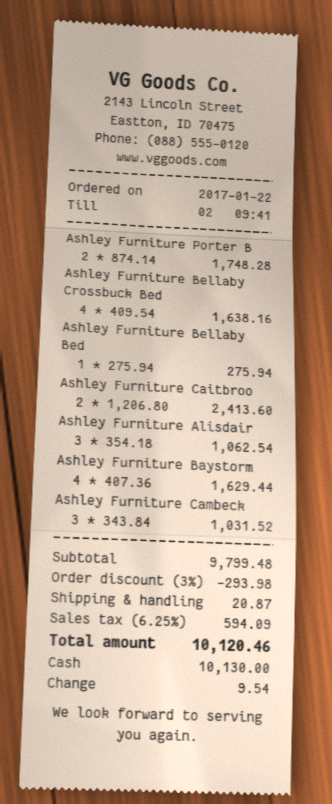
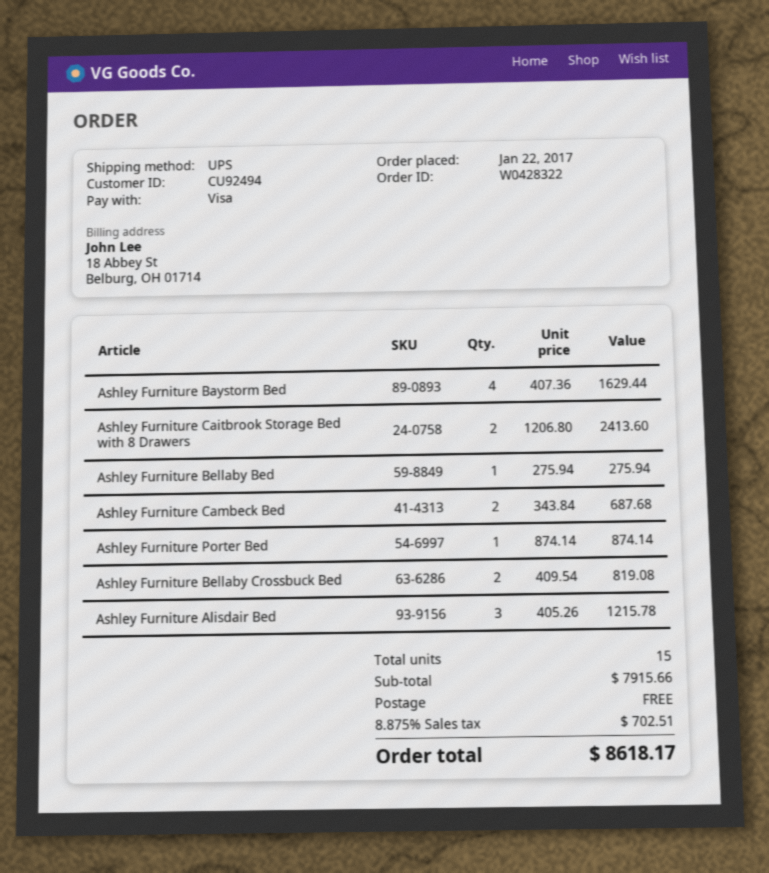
payment method: cash -> Visa
Ashley Furniture Porter B: 2 x 874.14 = 1748.28 -> 1 x 874.14 = 874.14
Ashley Furniture Bellaby Crossbuck Bed: 4 x 409.54 = 1638.16 -> 2 x 409.54 = 819.08
Ashley Furniture Alisdair: 3 x 354.18 = 1062.54 -> 3 x 405.26 = 1215.78
Ashley Furniture Cambeck: 3 x 343.84 = 1031.52 -> 2 x 343.84 = 687.68
subtotal: 9799.48 -> 7915.66
discount: 3% = 293.98 -> none
shipping: 20.87 -> 0.00
tax: 6.25% = 594.09 -> 8.875% = 702.51
total: 10120.46 -> 8618.17

